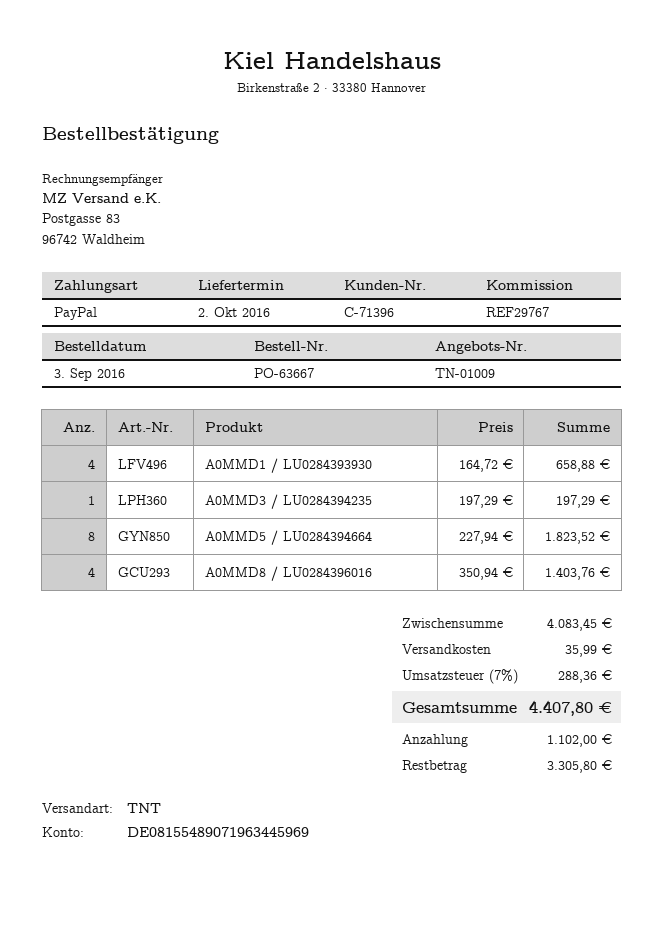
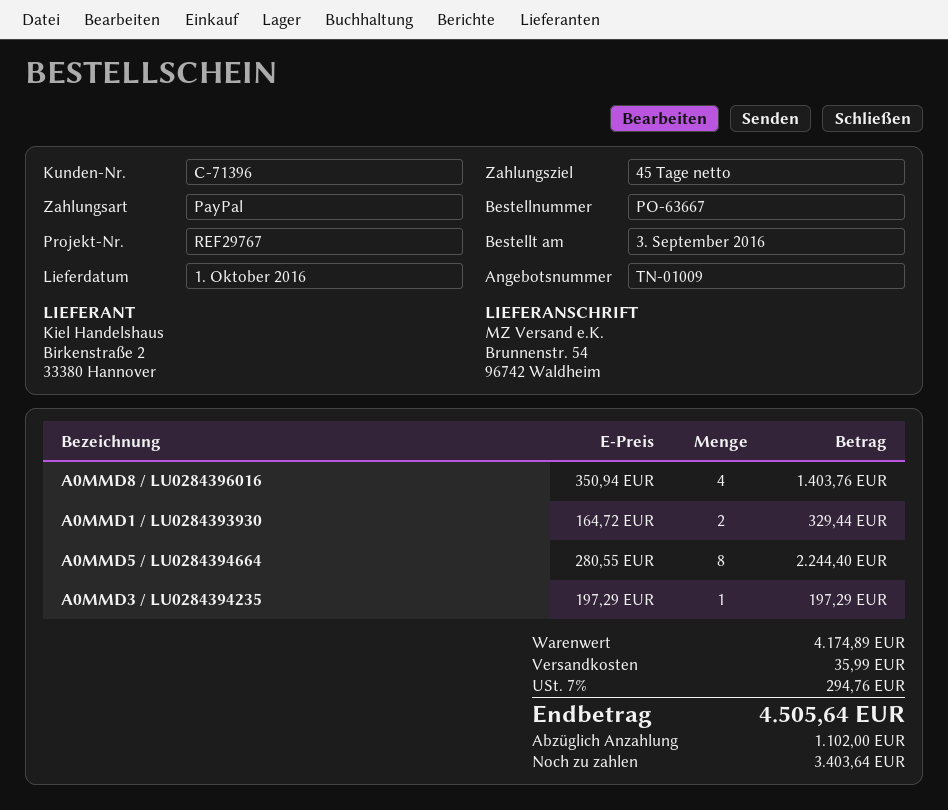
delivery date: 2016-10-02 -> 2016-10-01
A0MMD1 / LU0284393930: 4 x 164.72 = 658.88 -> 2 x 164.72 = 329.44
A0MMD5 / LU0284394664: 8 x 227.94 = 1823.52 -> 8 x 280.55 = 2244.40
subtotal: 4083.45 -> 4174.89
tax: 7% = 288.36 -> 7% = 294.76
total: 4407.80 -> 4505.64
balance: 3305.80 -> 3403.64

